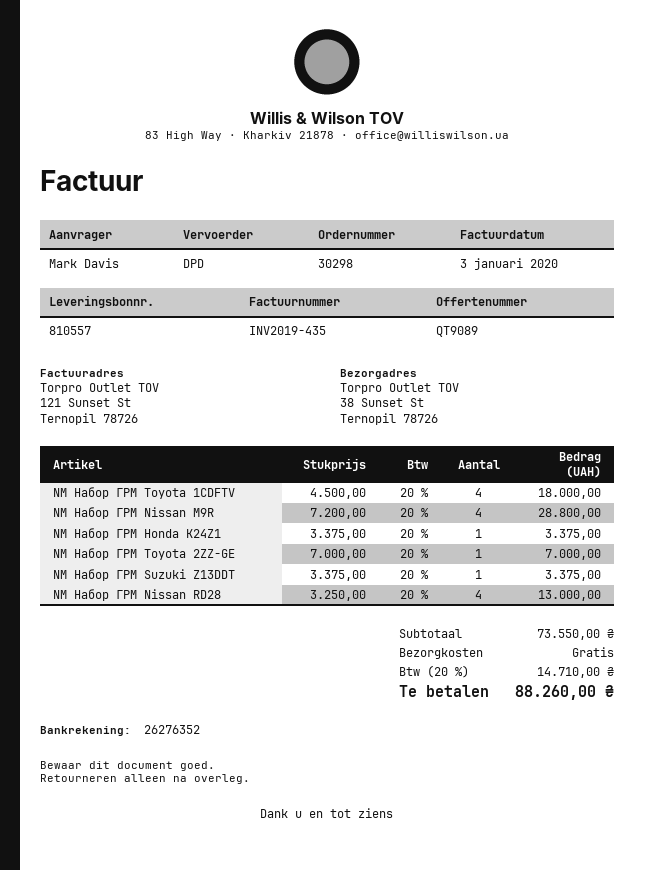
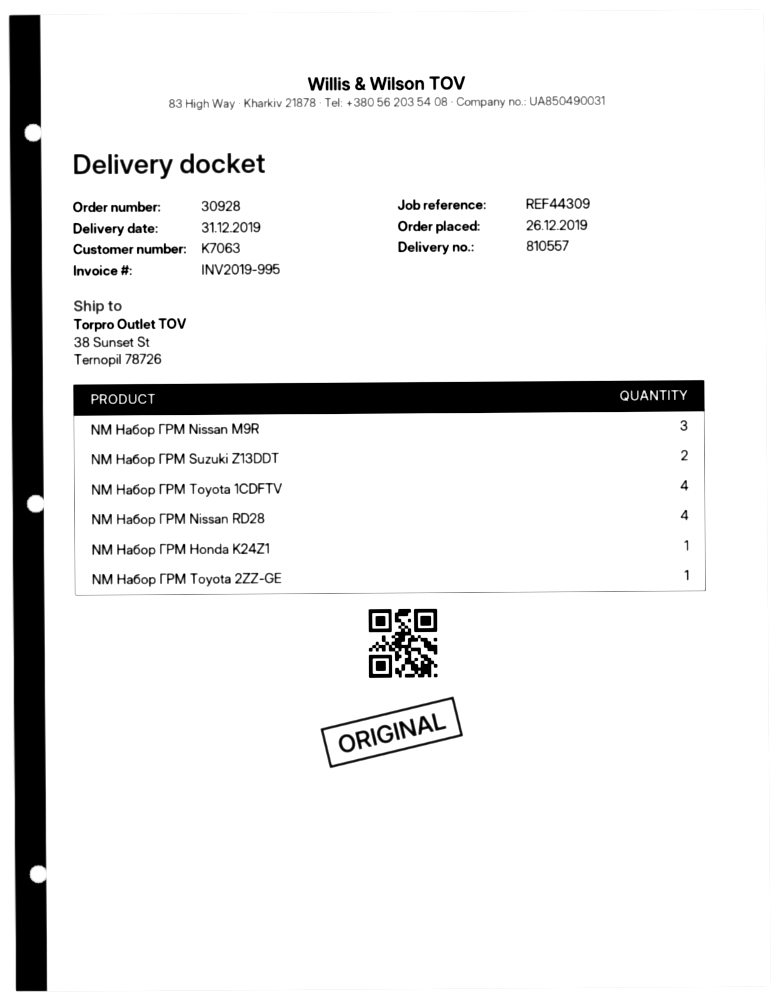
order number: 30298 -> 30928
invoice number: INV2019-435 -> INV2019-995
NM Набор ГРМ Nissan M9R: 4 -> 3
NM Набор ГРМ Suzuki Z13DDT: 1 -> 2

